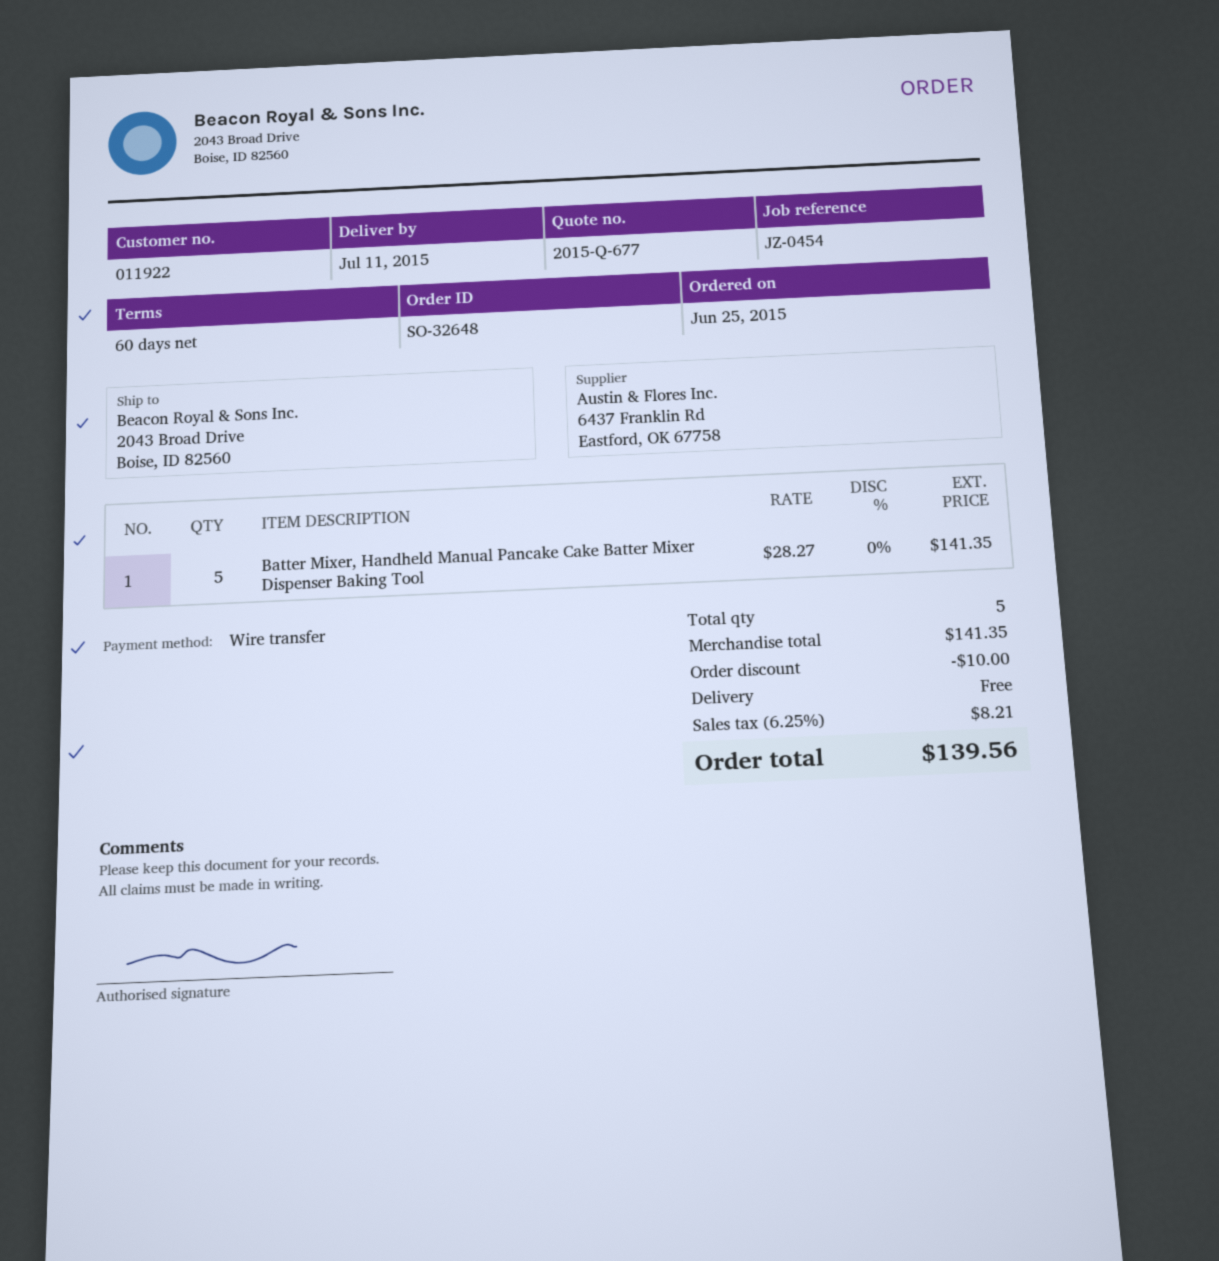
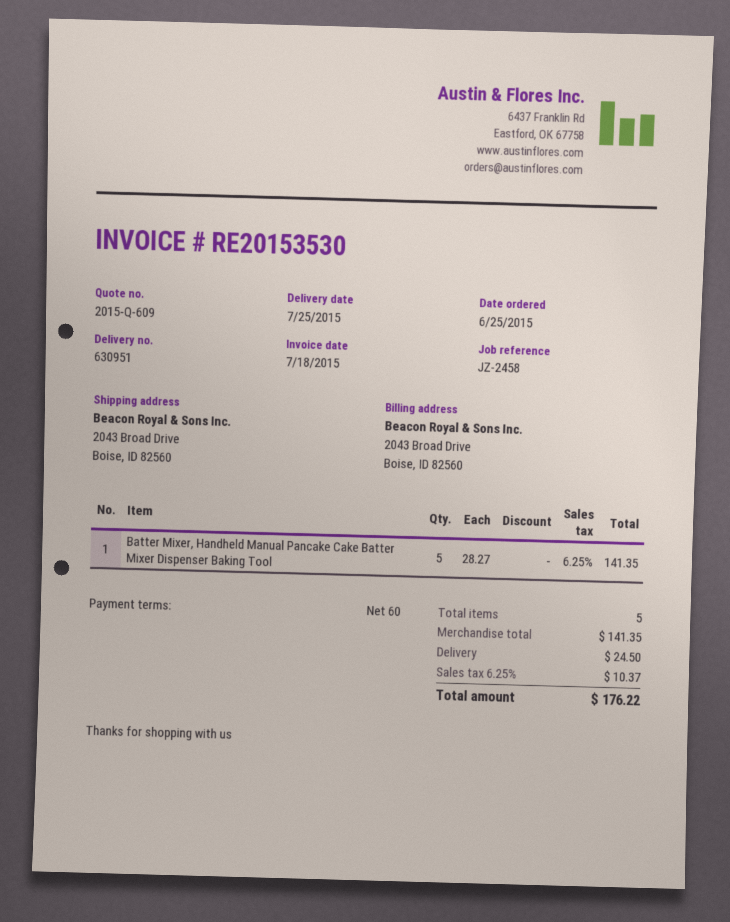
quote number: 2015-Q-677 -> 2015-Q-609
delivery date: 2015-07-11 -> 2015-07-25
reference: JZ-0454 -> JZ-2458
discount: 10.00 -> none
shipping: 0.00 -> 24.50
tax: 6.25% = 8.21 -> 6.25% = 10.37
total: 139.56 -> 176.22

